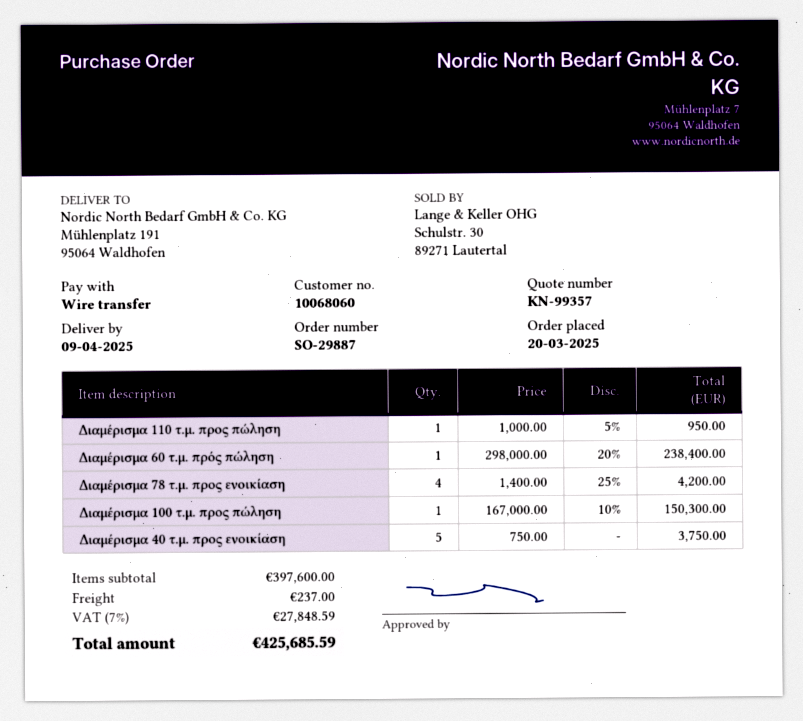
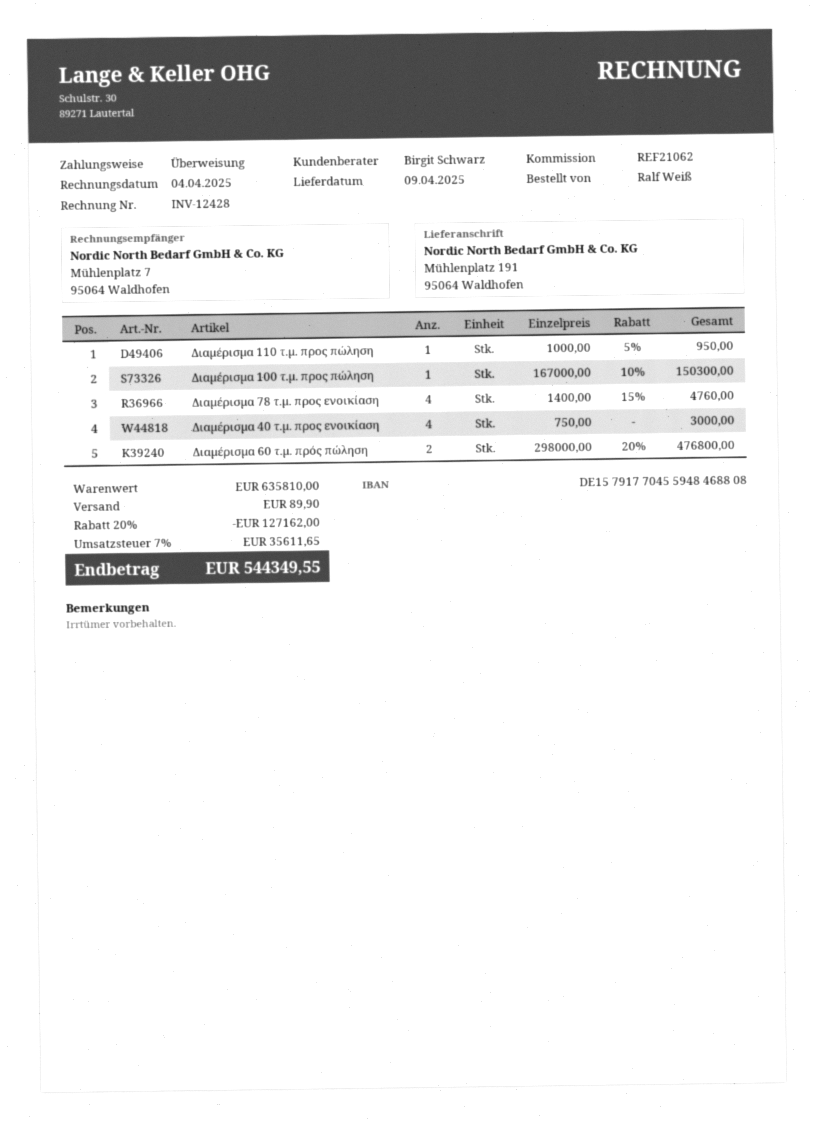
Διαμέρισμα 60 τ.μ. πρός πώληση: 1 x 298000.00 - 20% = 238400.00 -> 2 x 298000.00 - 20% = 476800.00
Διαμέρισμα 78 τ.μ. προς ενοικίαση: 4 x 1400.00 - 25% = 4200.00 -> 4 x 1400.00 - 15% = 4760.00
Διαμέρισμα 40 τ.μ. προς ενοικίαση: 5 x 750.00 = 3750.00 -> 4 x 750.00 = 3000.00
subtotal: 397600.00 -> 635810.00
discount: none -> 20% = 127162.00
shipping: 237.00 -> 89.90
tax: 7% = 27848.59 -> 7% = 35611.65
total: 425685.59 -> 544349.55

